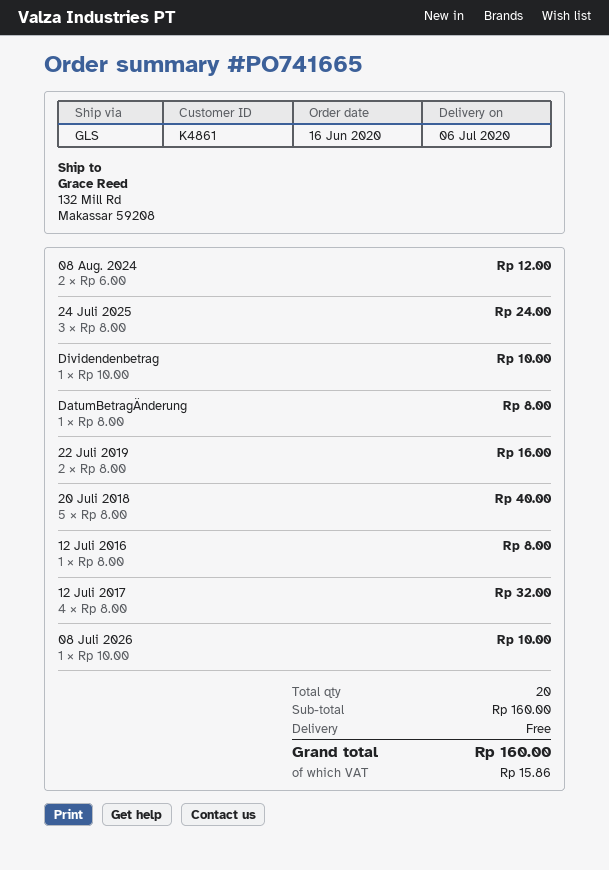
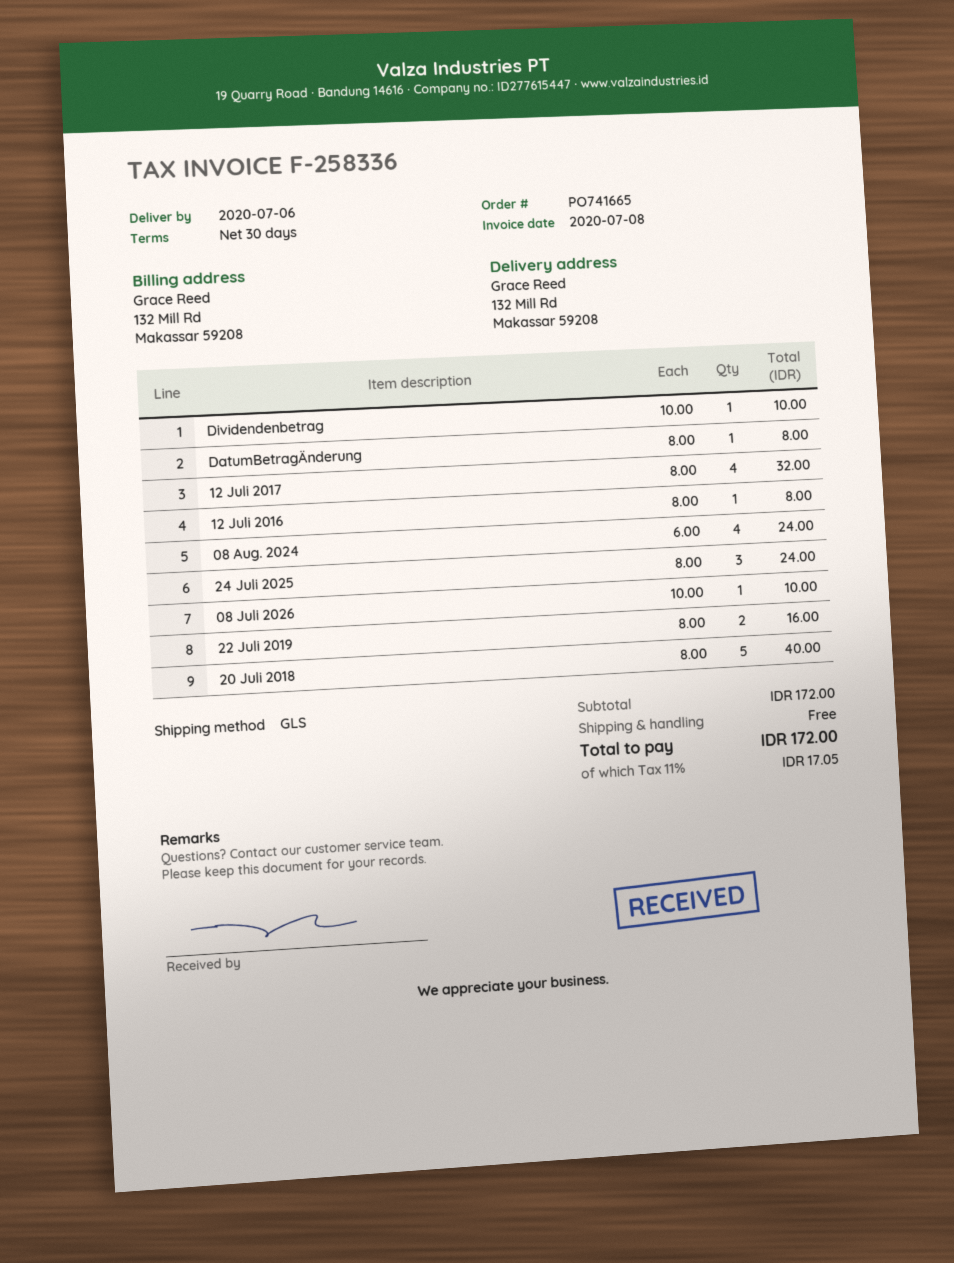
08 Aug. 2024: 2 x 6.00 = 12.00 -> 4 x 6.00 = 24.00
subtotal: 160.00 -> 172.00
tax: 15.86 -> 17.05
total: 160.00 -> 172.00

